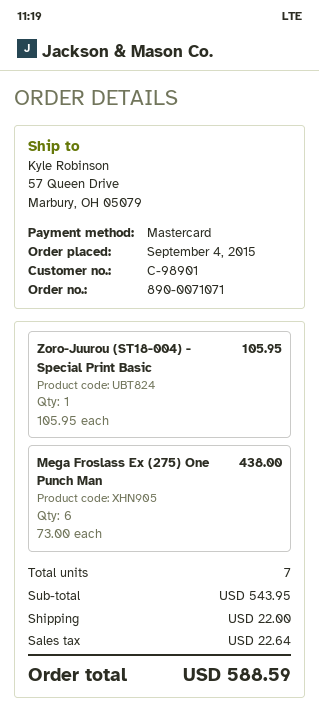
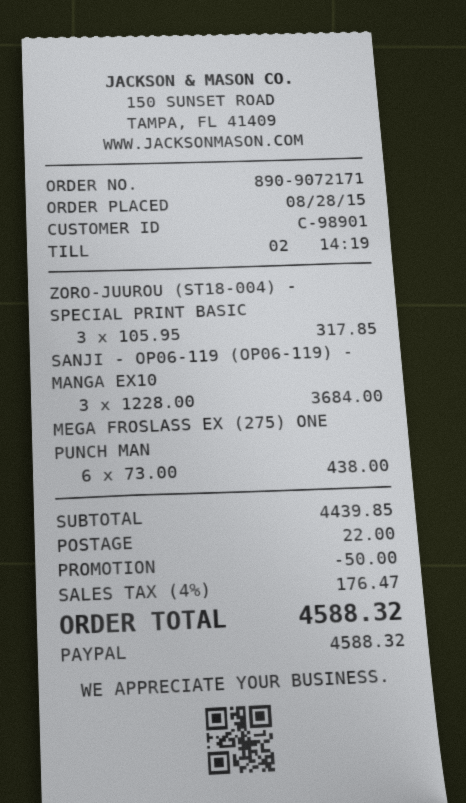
order number: 890-0071071 -> 890-9072171
order date: 2015-09-04 -> 2015-08-28
payment method: Mastercard -> PayPal
Zoro-Juurou (ST18-004) - Special Print Basic: 1 x 105.95 = 105.95 -> 3 x 105.95 = 317.85
SANJI - OP06-119 (OP06-119) - MANGA EX10: none -> 3 x 1228.00 = 3684.00
subtotal: 543.95 -> 4439.85
discount: none -> 50.00
tax: 22.64 -> 176.47
total: 588.59 -> 4588.32

